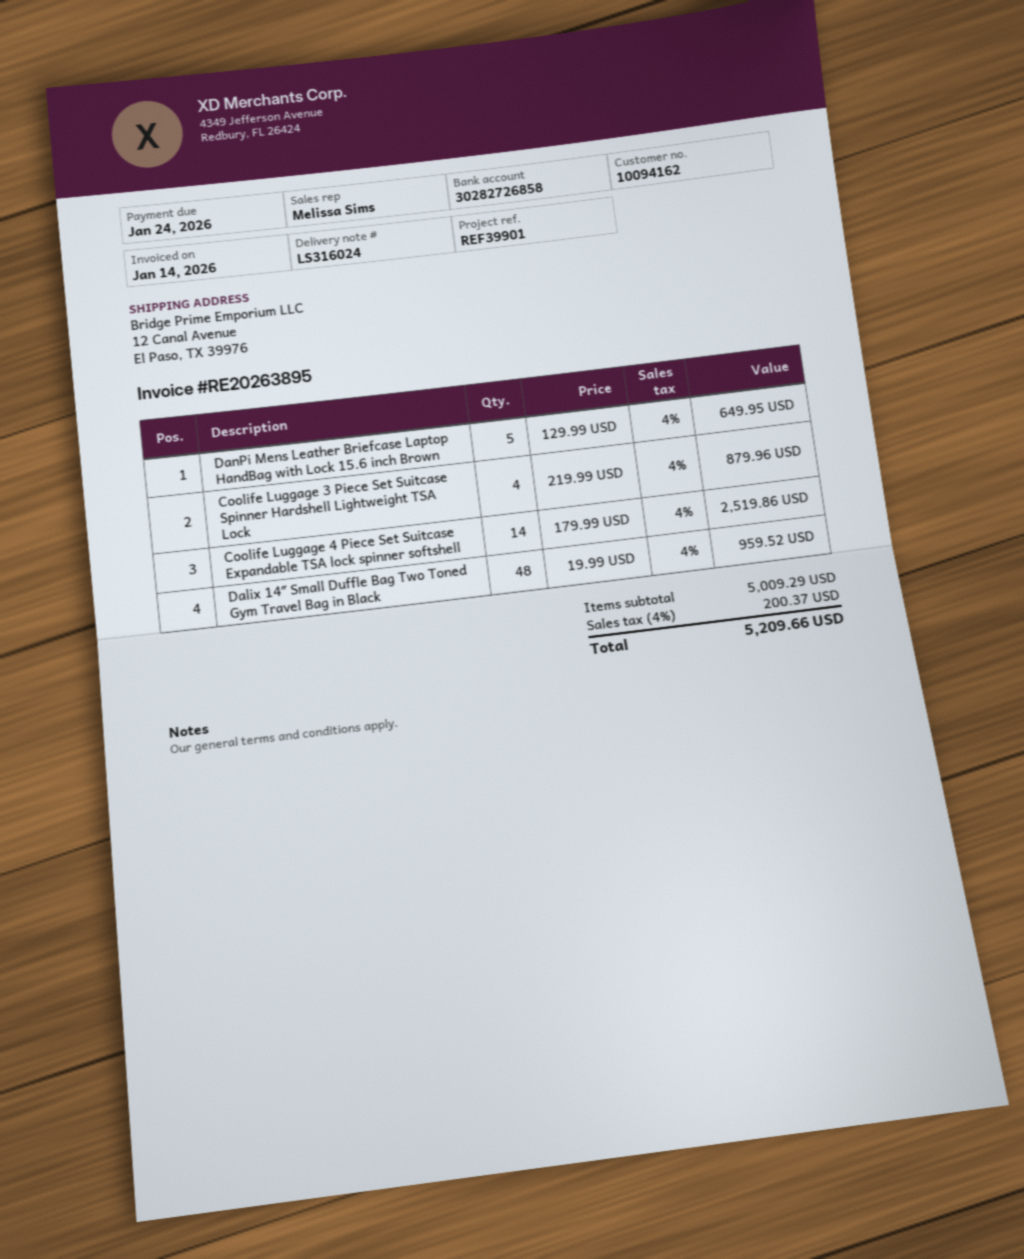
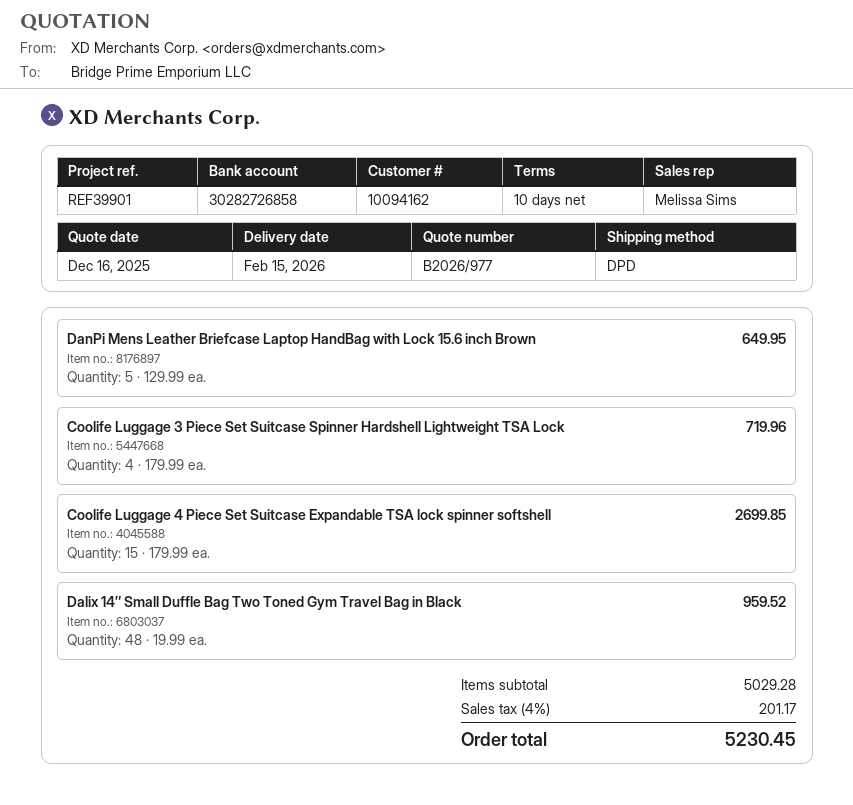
Coolife Luggage 3 Piece Set Suitcase Spinner Hardshell Lightweight TSA Lock: 4 x 219.99 = 879.96 -> 4 x 179.99 = 719.96
Coolife Luggage 4 Piece Set Suitcase Expandable TSA lock spinner softshell: 14 x 179.99 = 2519.86 -> 15 x 179.99 = 2699.85
subtotal: 5009.29 -> 5029.28
tax: 4% = 200.37 -> 4% = 201.17
total: 5209.66 -> 5230.45

